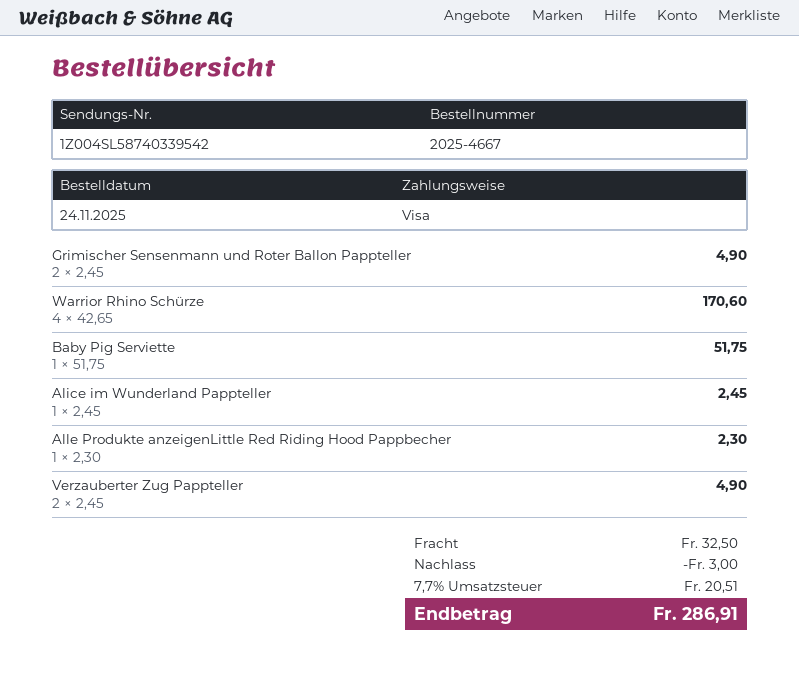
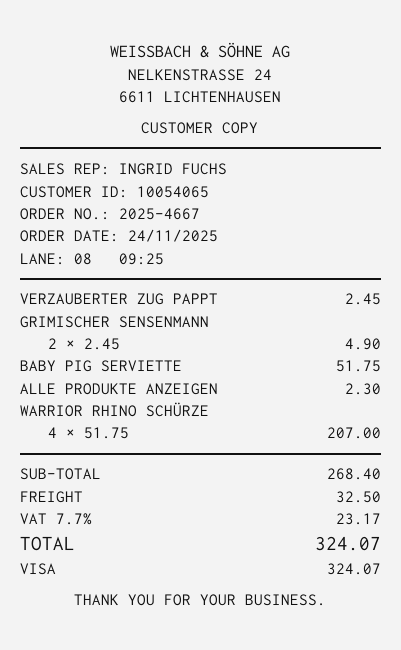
Warrior Rhino Schürze: 4 x 42.65 = 170.60 -> 4 x 51.75 = 207.00
Alice im Wunderland Pappteller: 1 x 2.45 = 2.45 -> none
Verzauberter Zug Pappteller: 2 x 2.45 = 4.90 -> 1 x 2.45 = 2.45
discount: 3.00 -> none
tax: 7.7% = 20.51 -> 7.7% = 23.17
total: 286.91 -> 324.07

